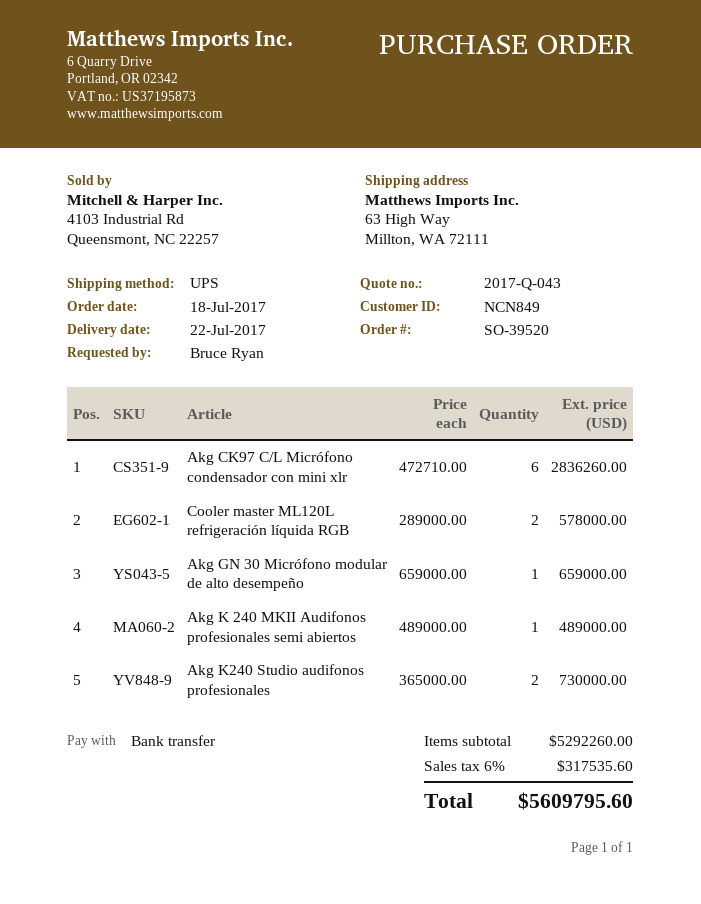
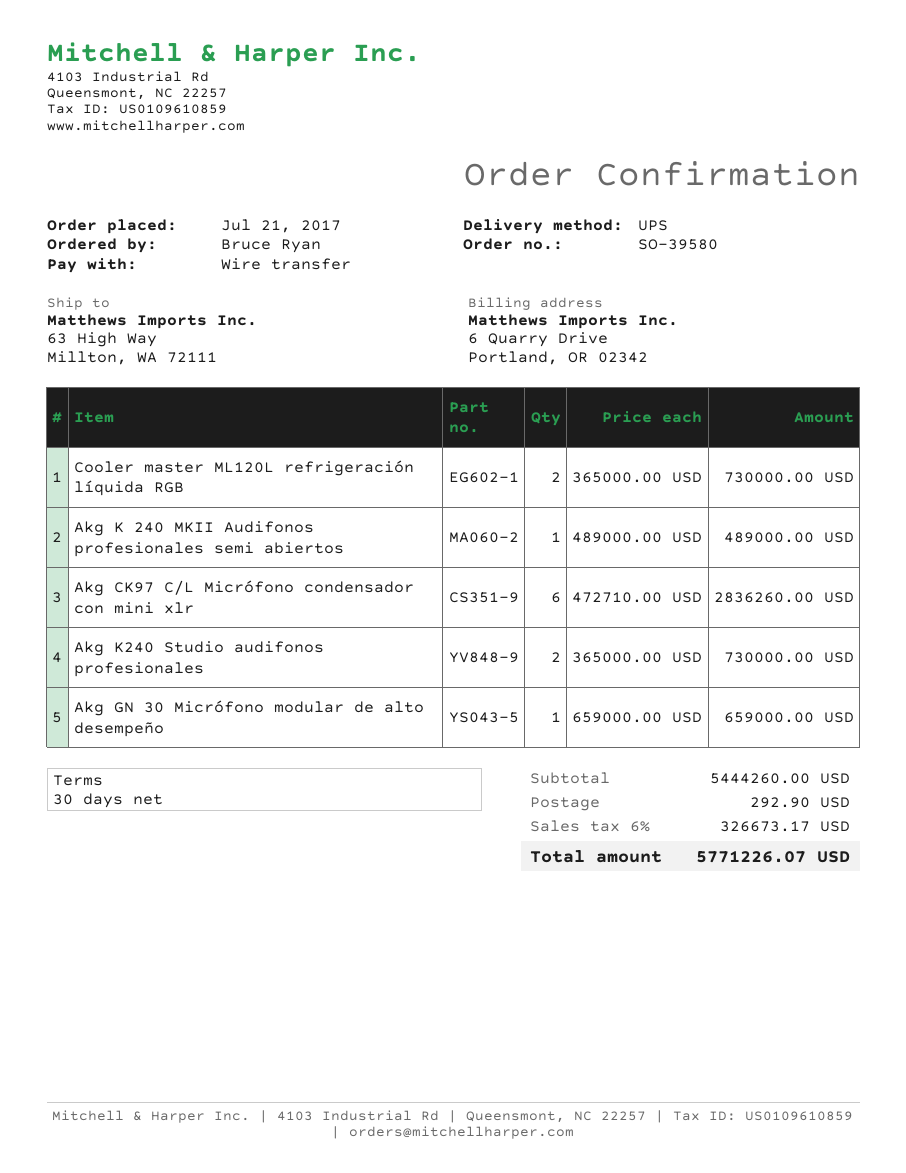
order number: SO-39520 -> SO-39580
order date: 2017-07-18 -> 2017-07-21
Cooler master ML120L refrigeración líquida RGB: 2 x 289000.00 = 578000.00 -> 2 x 365000.00 = 730000.00
subtotal: 5292260.00 -> 5444260.00
shipping: none -> 292.90
tax: 6% = 317535.60 -> 6% = 326673.17
total: 5609795.60 -> 5771226.07

